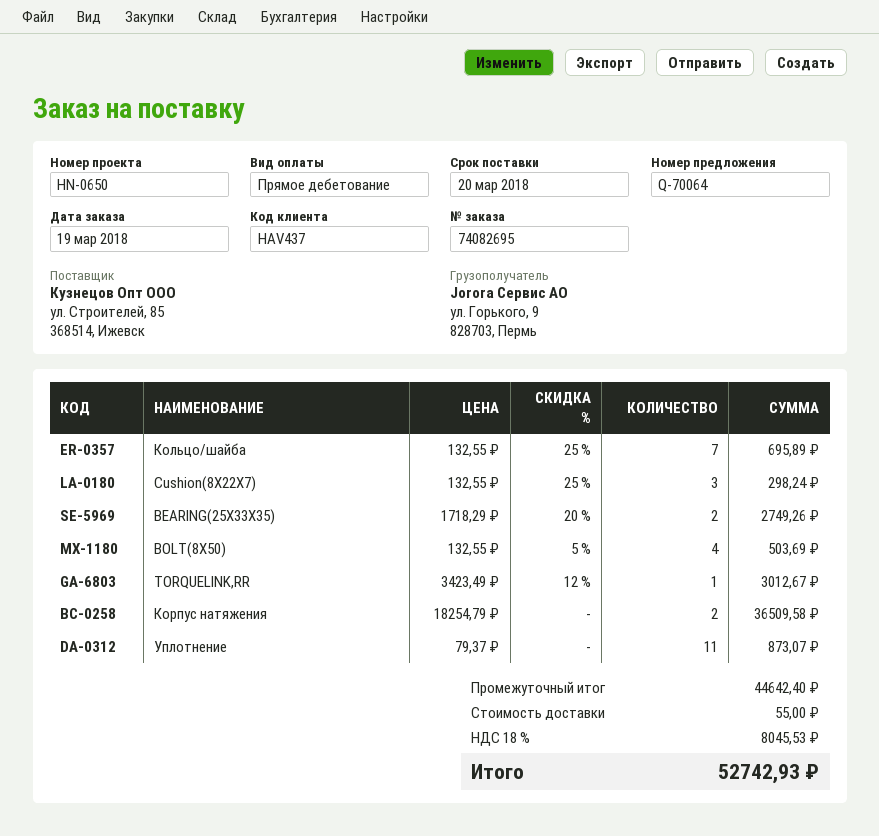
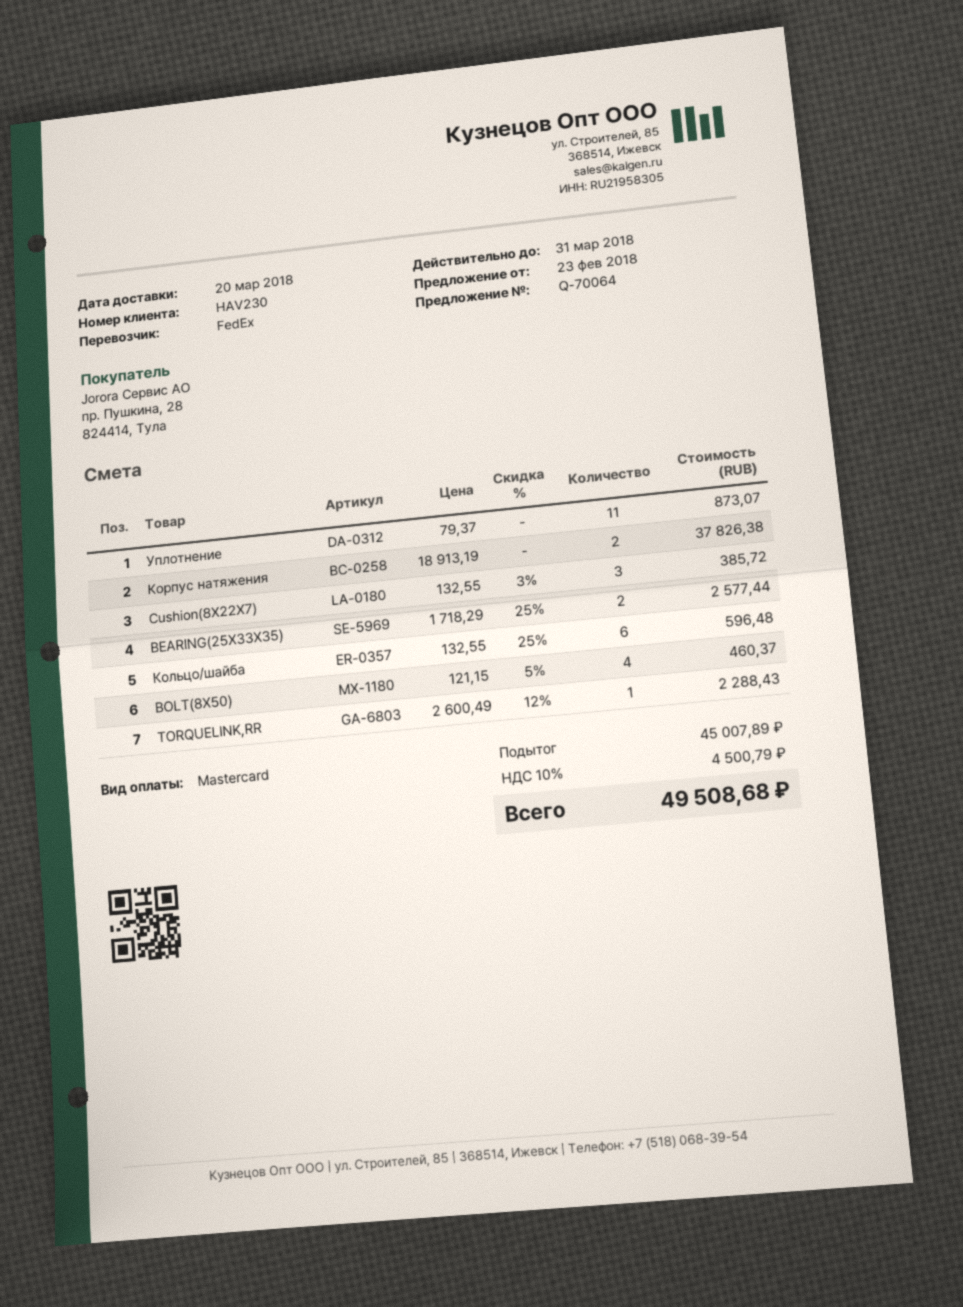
customer number: HAV437 -> HAV230
payment method: direct debit -> Mastercard
Кольцо/шайба: 7 x 132.55 - 25% = 695.89 -> 6 x 132.55 - 25% = 596.48
Cushion(8X22X7): 3 x 132.55 - 25% = 298.24 -> 3 x 132.55 - 3% = 385.72
BEARING(25X33X35): 2 x 1718.29 - 20% = 2749.26 -> 2 x 1718.29 - 25% = 2577.44
BOLT(8X50): 4 x 132.55 - 5% = 503.69 -> 4 x 121.15 - 5% = 460.37
TORQUELINK,RR: 1 x 3423.49 - 12% = 3012.67 -> 1 x 2600.49 - 12% = 2288.43
Корпус натяжения: 2 x 18254.79 = 36509.58 -> 2 x 18913.19 = 37826.38
subtotal: 44642.40 -> 45007.89
shipping: 55.00 -> none
tax: 18% = 8045.53 -> 10% = 4500.79
total: 52742.93 -> 49508.68

